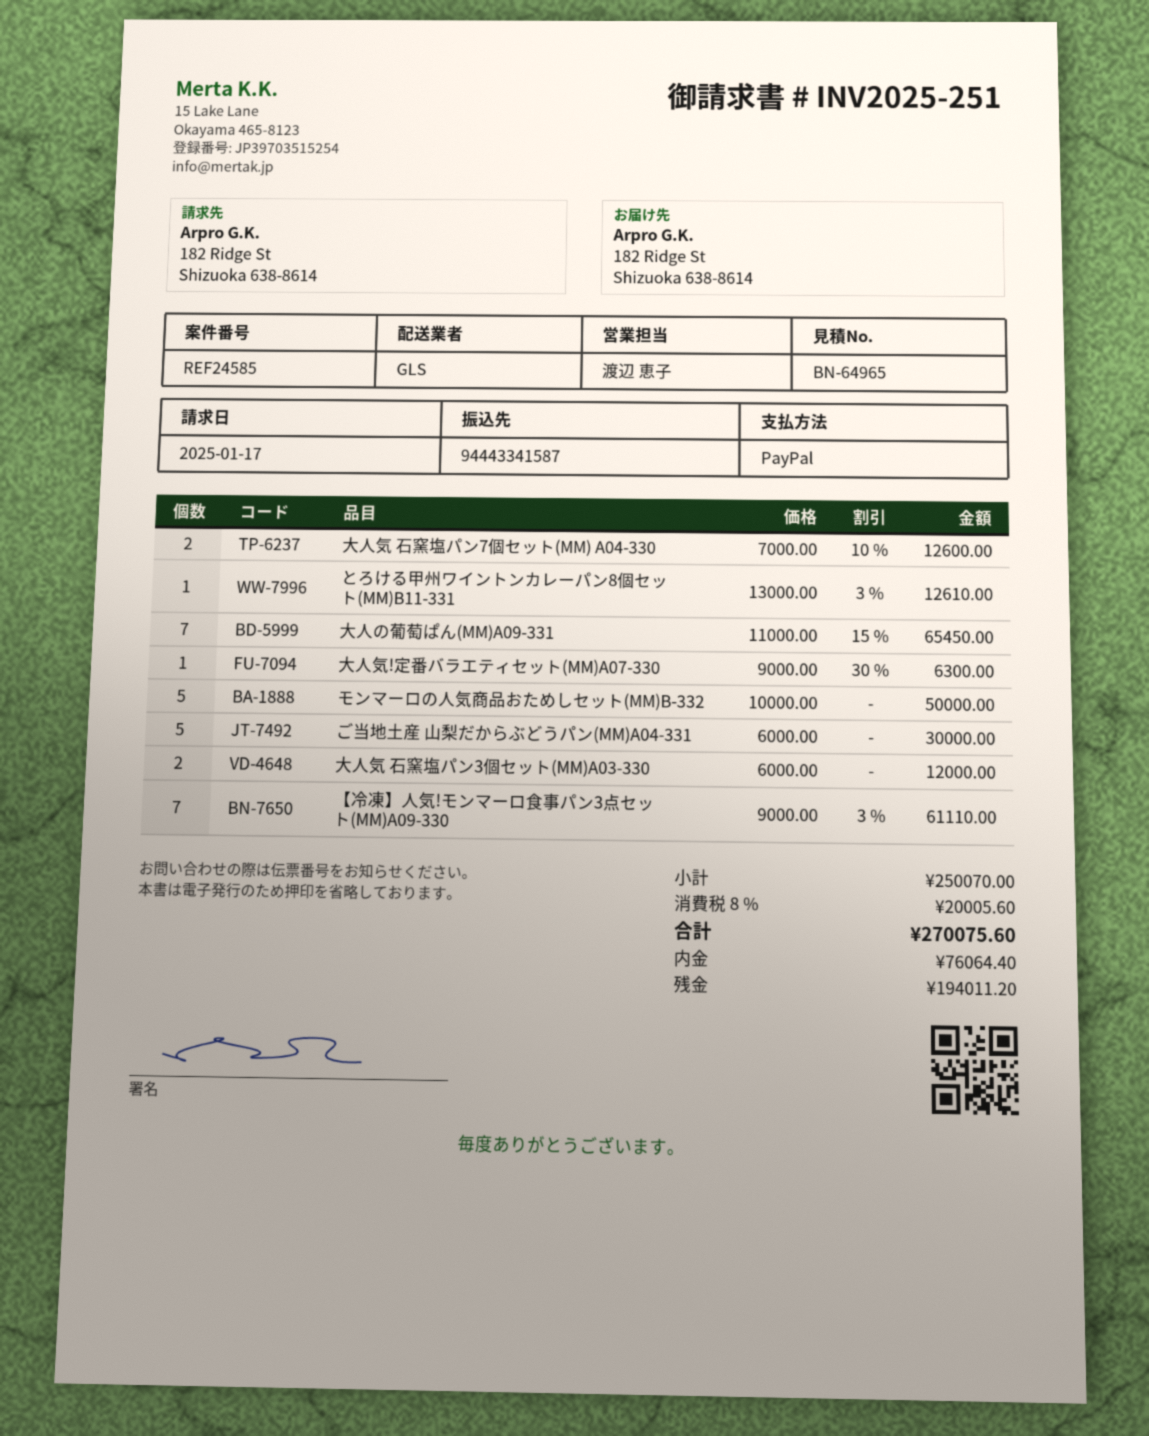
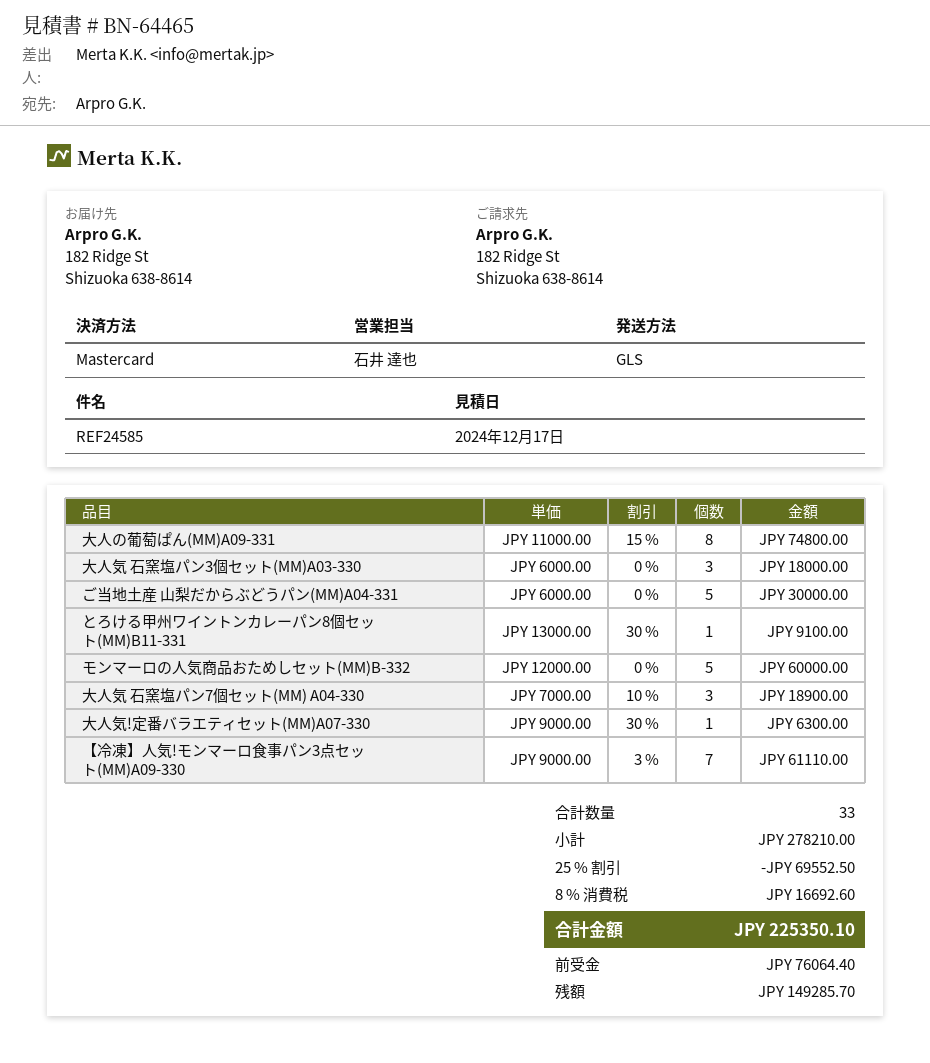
quote number: BN-64965 -> BN-64465
sales rep: 渡辺 恵子 -> 石井 達也
payment method: PayPal -> Mastercard
大人気 石窯塩パン7個セット(MM) A04-330: 2 x 7000.00 - 10% = 12600.00 -> 3 x 7000.00 - 10% = 18900.00
とろける甲州ワイントンカレーパン8個セット(MM)B11-331: 1 x 13000.00 - 3% = 12610.00 -> 1 x 13000.00 - 30% = 9100.00
大人の葡萄ぱん(MM)A09-331: 7 x 11000.00 - 15% = 65450.00 -> 8 x 11000.00 - 15% = 74800.00
モンマーロの人気商品おためしセット(MM)B-332: 5 x 10000.00 = 50000.00 -> 5 x 12000.00 = 60000.00
大人気 石窯塩パン3個セット(MM)A03-330: 2 x 6000.00 = 12000.00 -> 3 x 6000.00 = 18000.00
subtotal: 250070.00 -> 278210.00
discount: none -> 25% = 69552.50
tax: 8% = 20005.60 -> 8% = 16692.60
total: 270075.60 -> 225350.10
balance: 194011.20 -> 149285.70

